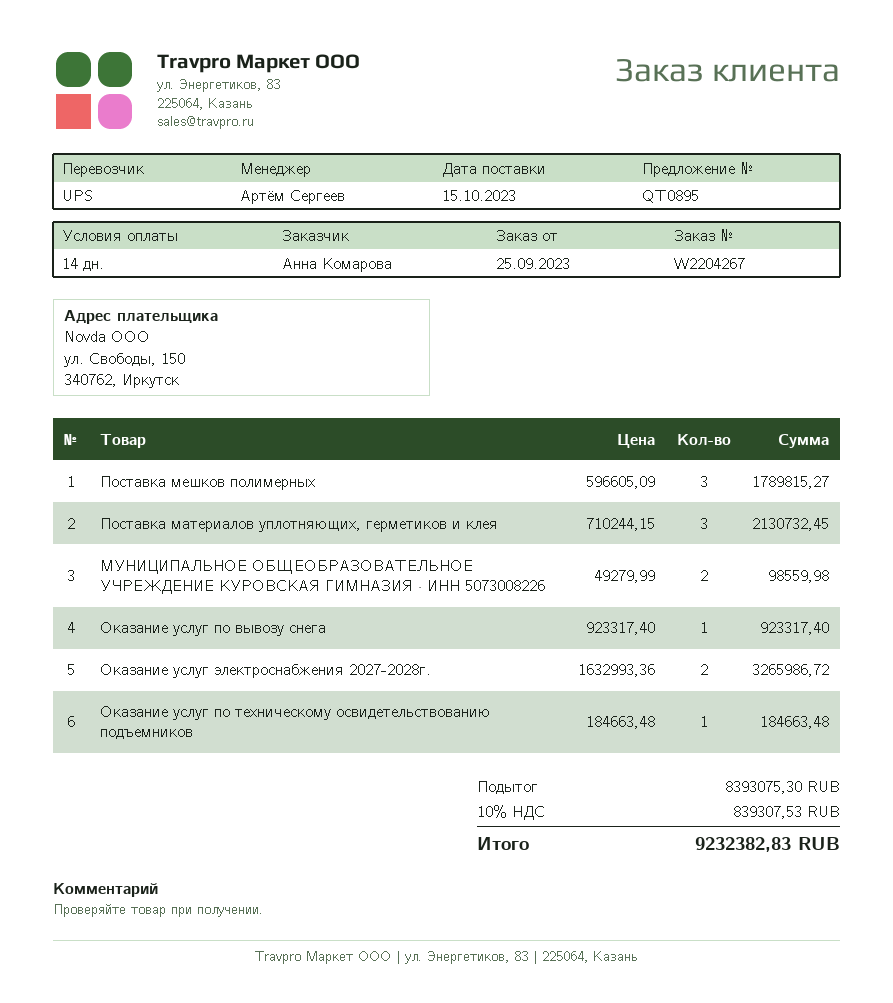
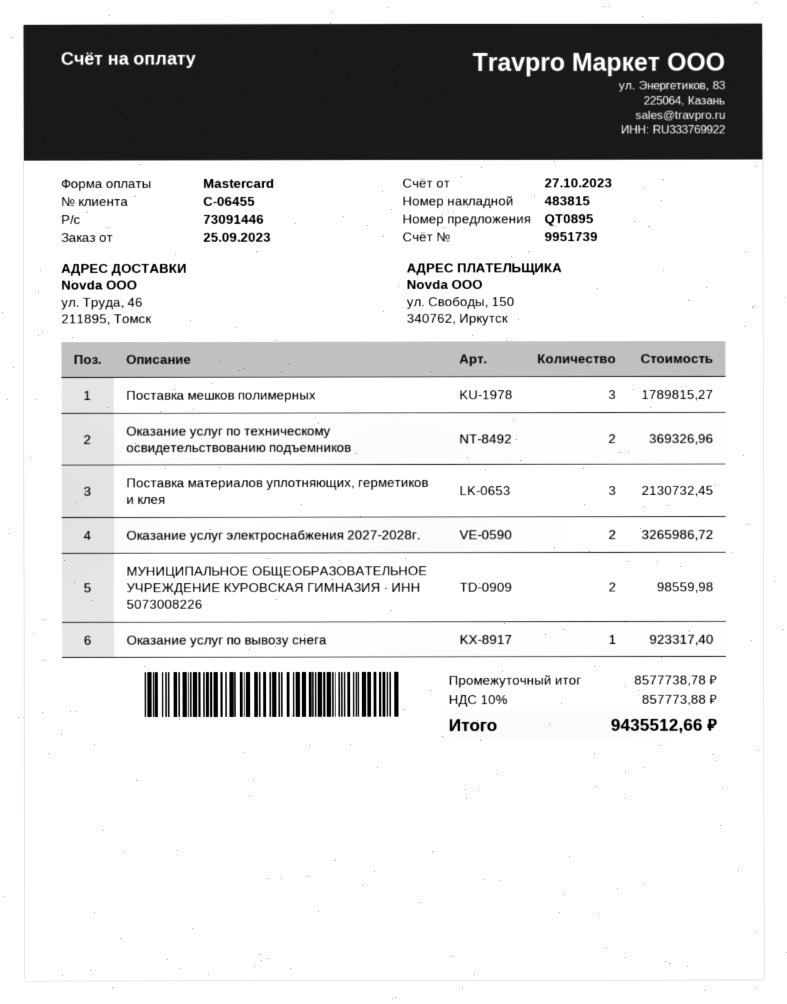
Оказание услуг по техническому освидетельствованию подъемников: 1 for 184663.48 -> 2 for 369326.96
subtotal: 8393075.30 -> 8577738.78
tax: 10% = 839307.53 -> 10% = 857773.88
total: 9232382.83 -> 9435512.66

